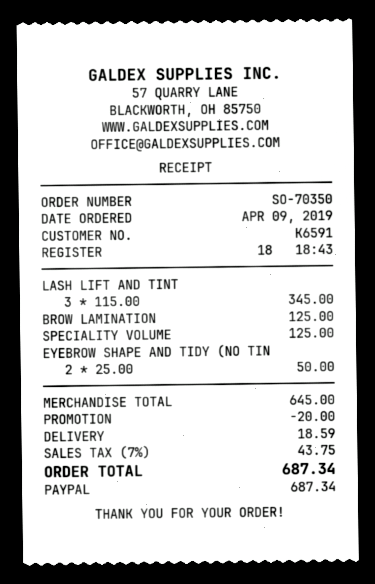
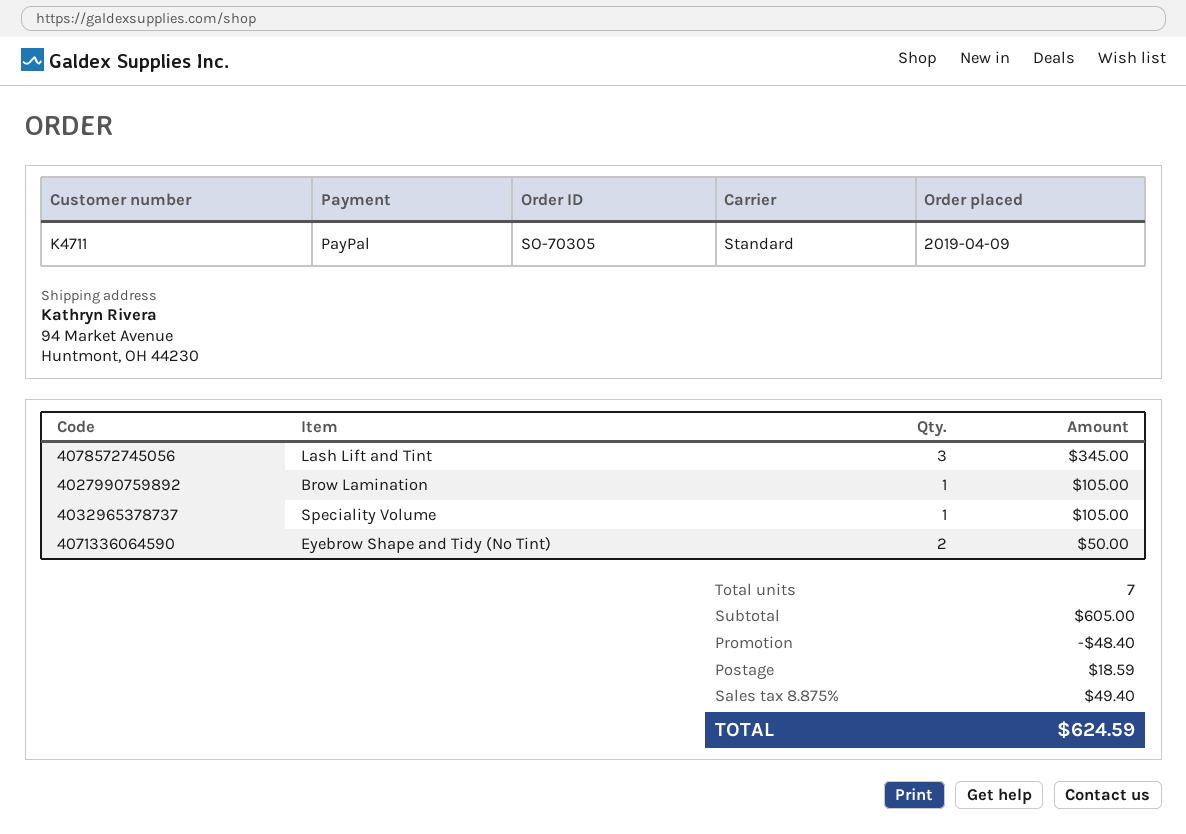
order number: SO-70350 -> SO-70305
customer number: K6591 -> K4711
BROW LAMINATION: 1 for 125.00 -> 1 for 105.00
SPECIALITY VOLUME: 1 for 125.00 -> 1 for 105.00
subtotal: 645.00 -> 605.00
discount: 20.00 -> 48.40
tax: 7% = 43.75 -> 8.875% = 49.40
total: 687.34 -> 624.59

